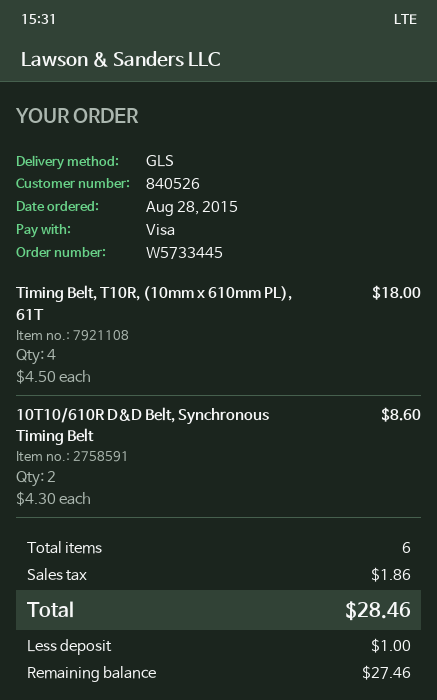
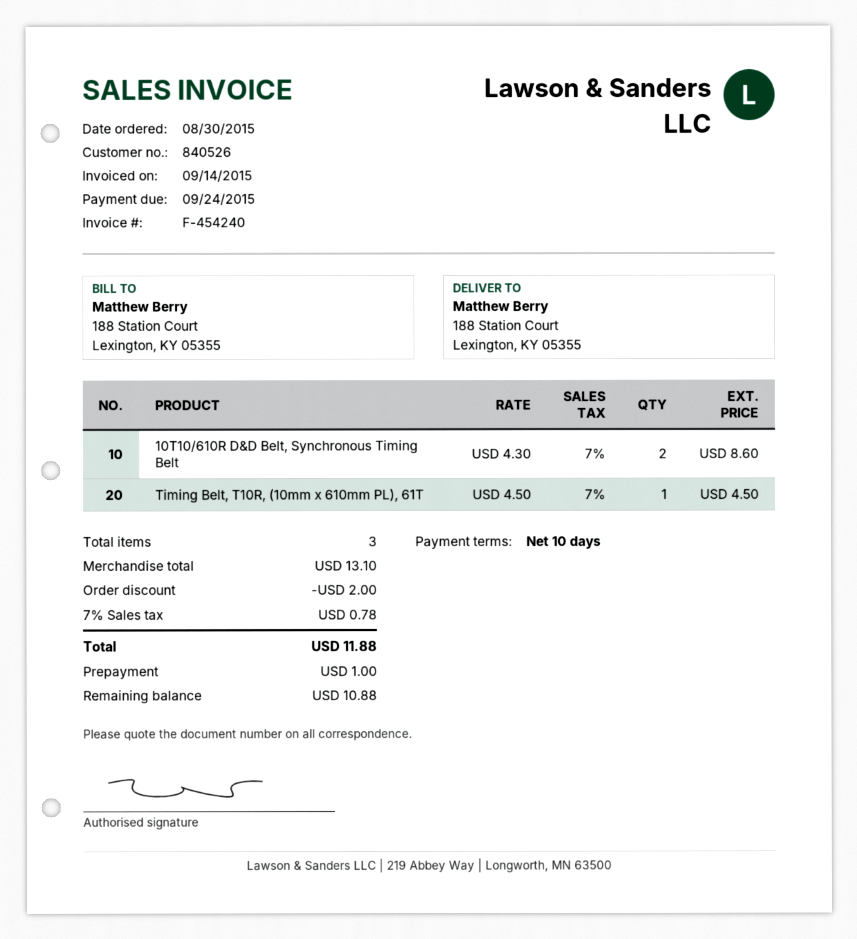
order date: 2015-08-28 -> 2015-08-30
Timing Belt, T10R, (10mm x 610mm PL), 61T: 4 x 4.50 = 18.00 -> 1 x 4.50 = 4.50
total quantity: 6 -> 3
discount: none -> 2.00
tax: 1.86 -> 0.78
total: 28.46 -> 11.88
balance: 27.46 -> 10.88

